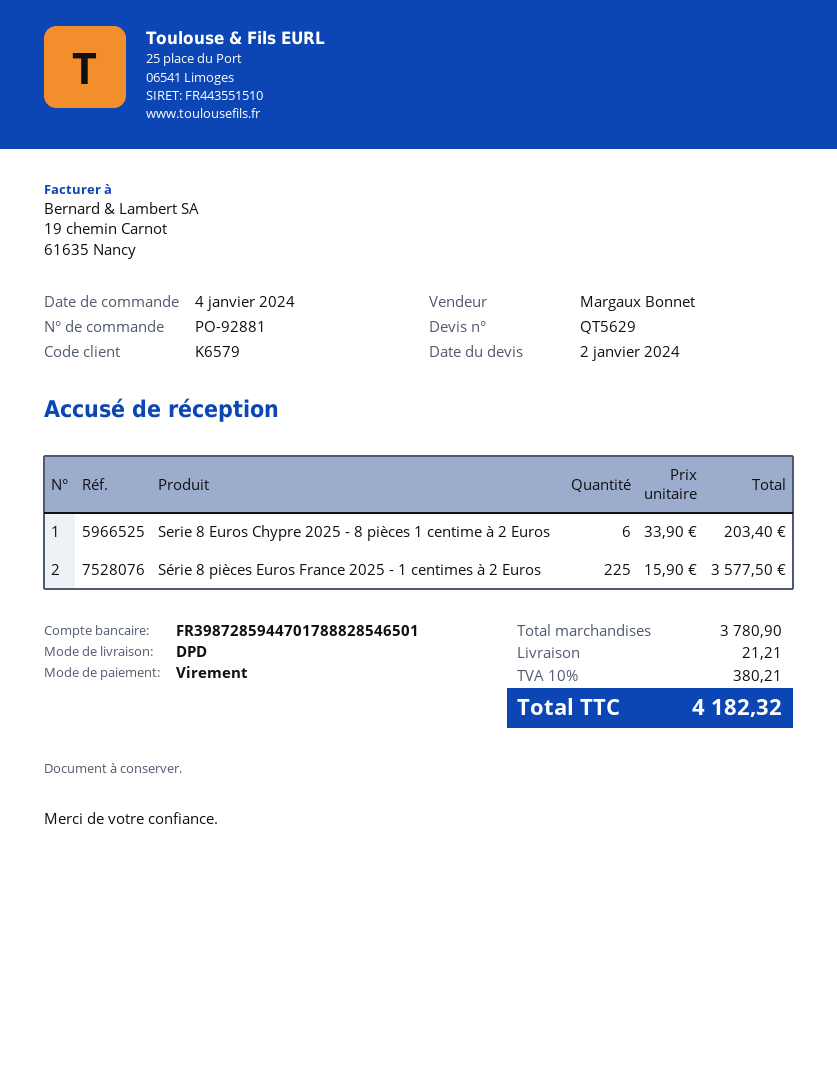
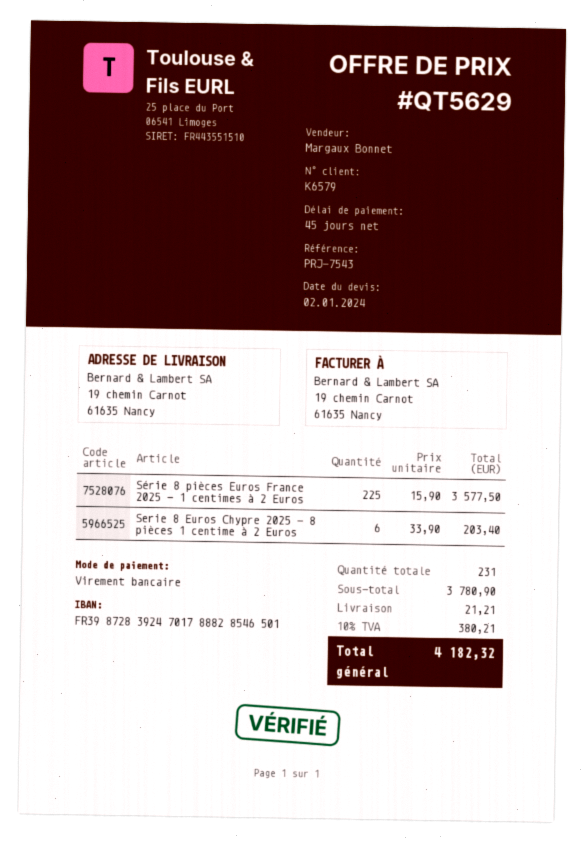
bank account: FR3987285944701788828546501 -> FR3987283924701788828546501

